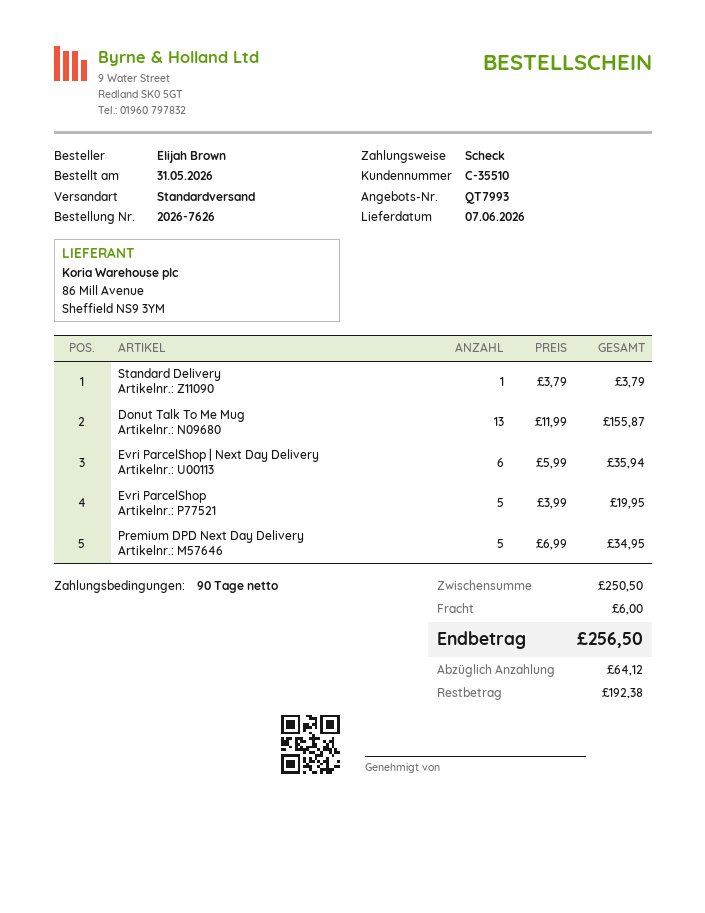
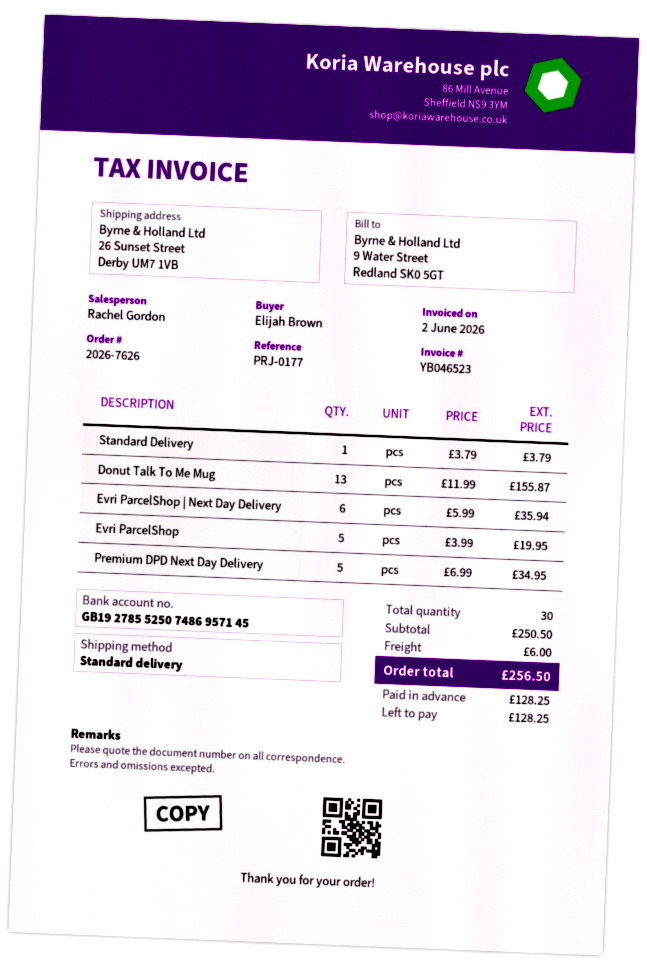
deposit: 64.12 -> 128.25
balance: 192.38 -> 128.25

